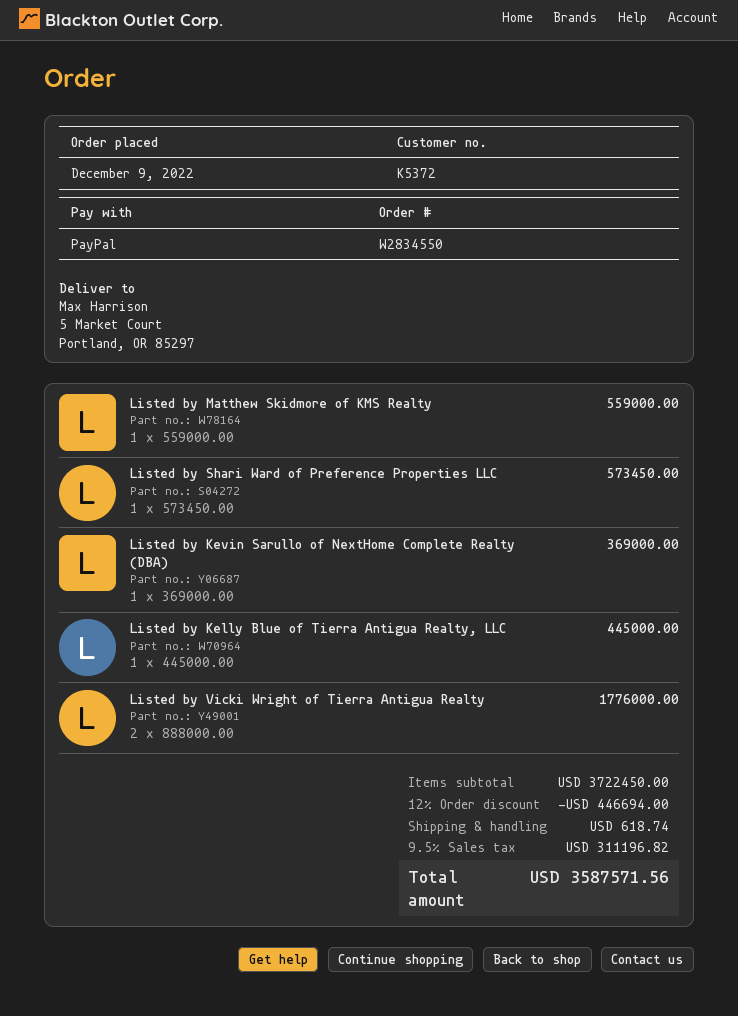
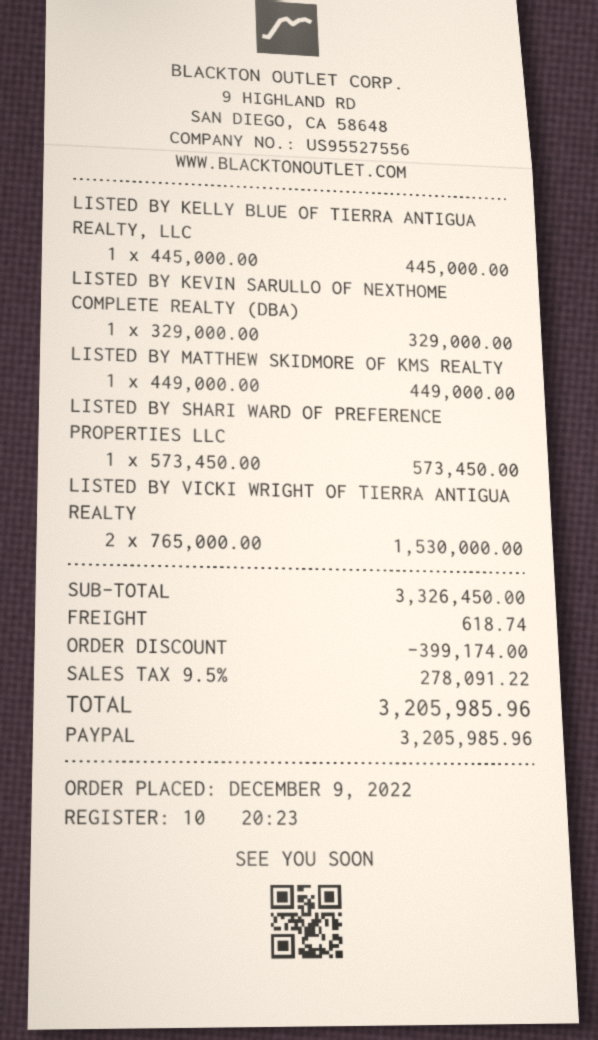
Listed by Matthew Skidmore of KMS Realty: 1 x 559000.00 = 559000.00 -> 1 x 449000.00 = 449000.00
Listed by Kevin Sarullo of NextHome Complete Realty (DBA): 1 x 369000.00 = 369000.00 -> 1 x 329000.00 = 329000.00
Listed by Vicki Wright of Tierra Antigua Realty: 2 x 888000.00 = 1776000.00 -> 2 x 765000.00 = 1530000.00
subtotal: 3722450.00 -> 3326450.00
discount: 446694.00 -> 399174.00
tax: 9.5% = 311196.82 -> 9.5% = 278091.22
total: 3587571.56 -> 3205985.96

